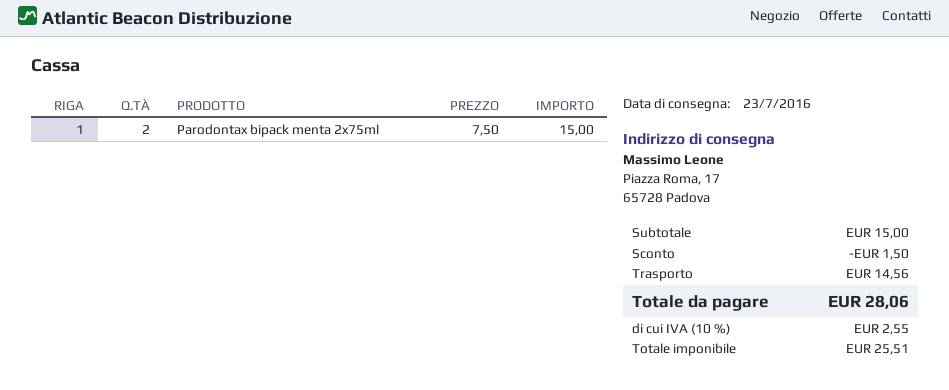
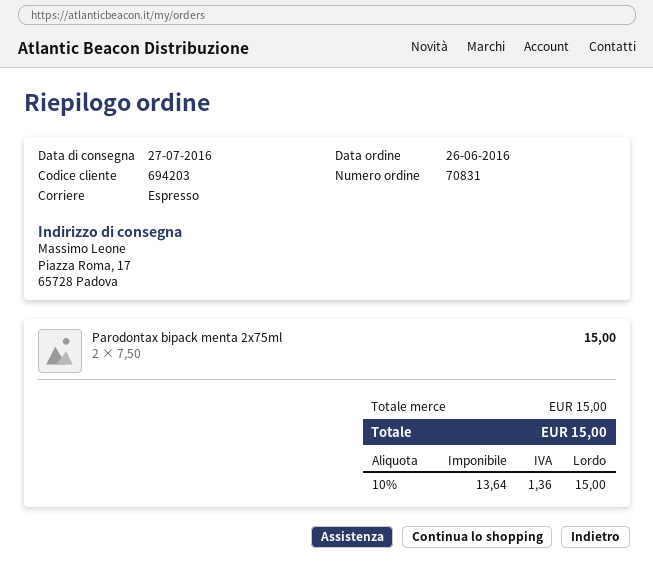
delivery date: 2016-07-23 -> 2016-07-27
discount: 1.50 -> none
shipping: 14.56 -> none
net: 25.51 -> 13.64
tax: 10% = 2.55 -> 10% = 1.36
total: 28.06 -> 15.00

